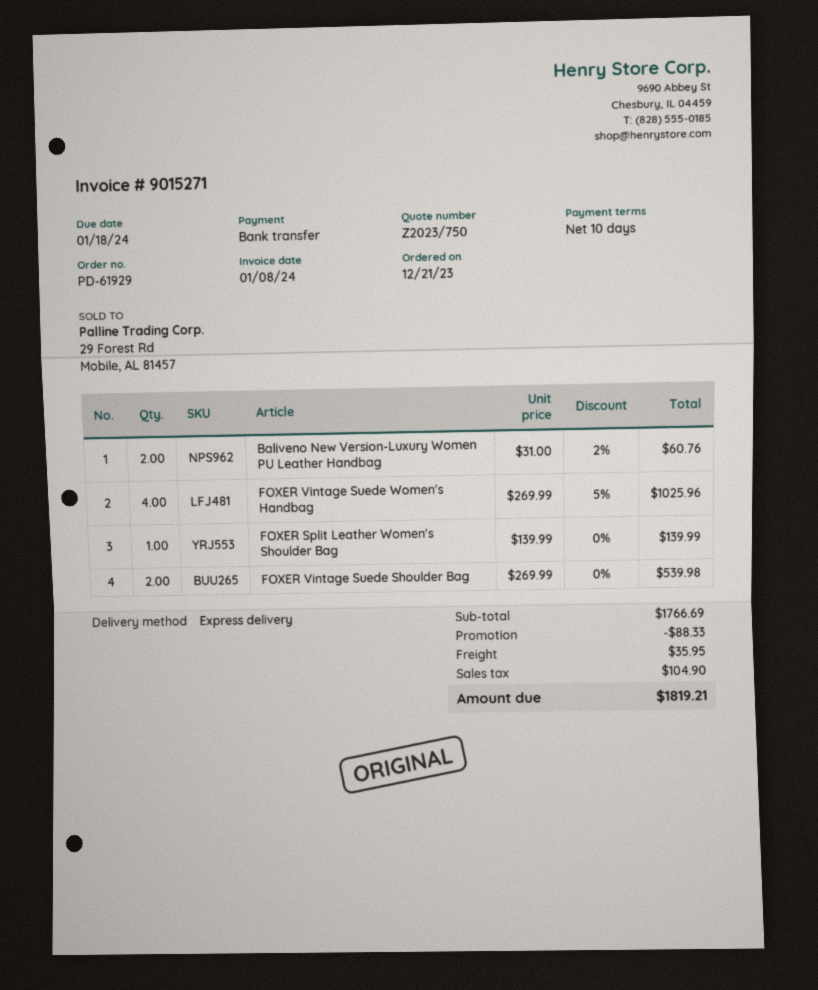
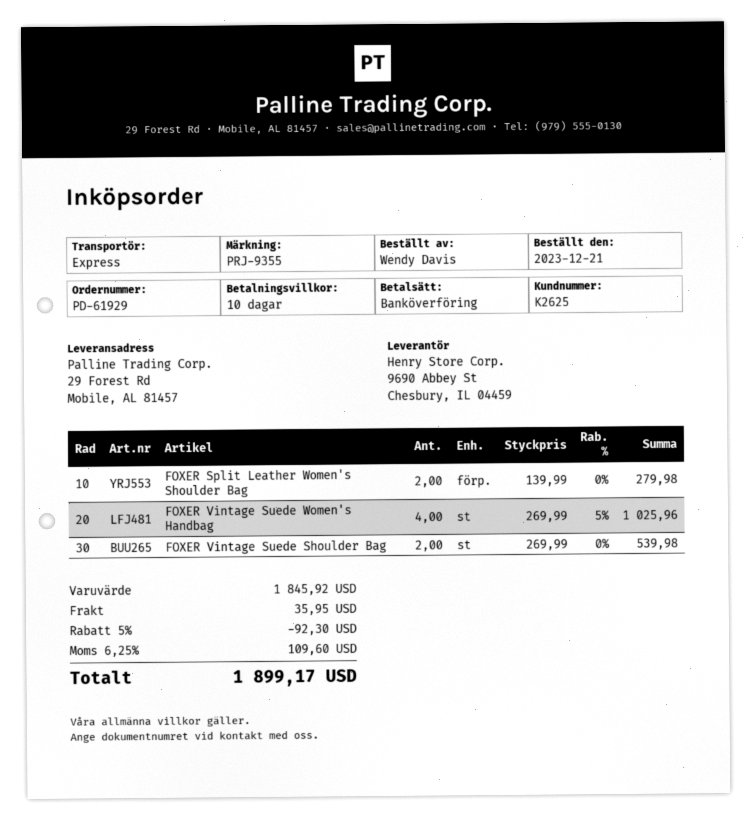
Baliveno New Version-Luxury Women PU Leather Handbag: 2 x 31.00 - 2% = 60.76 -> none
FOXER Split Leather Women's Shoulder Bag: 1 x 139.99 = 139.99 -> 2 x 139.99 = 279.98
subtotal: 1766.69 -> 1845.92
discount: 88.33 -> 92.30
tax: 104.90 -> 109.60
total: 1819.21 -> 1899.17

